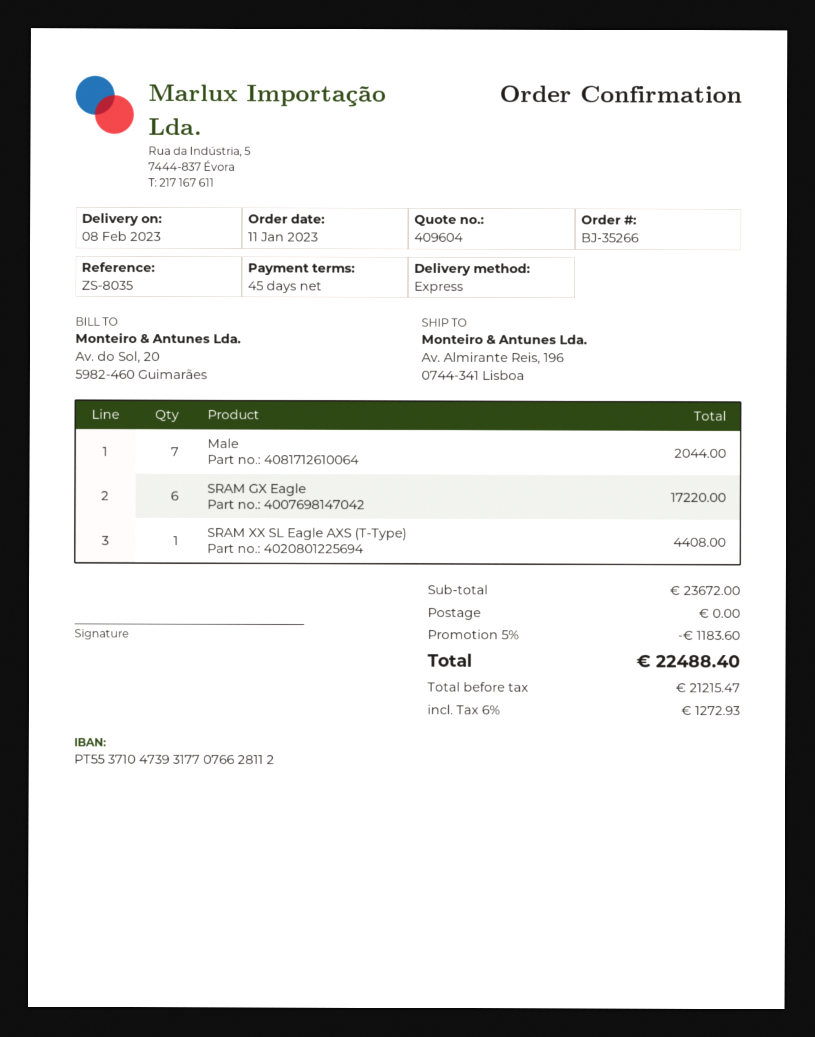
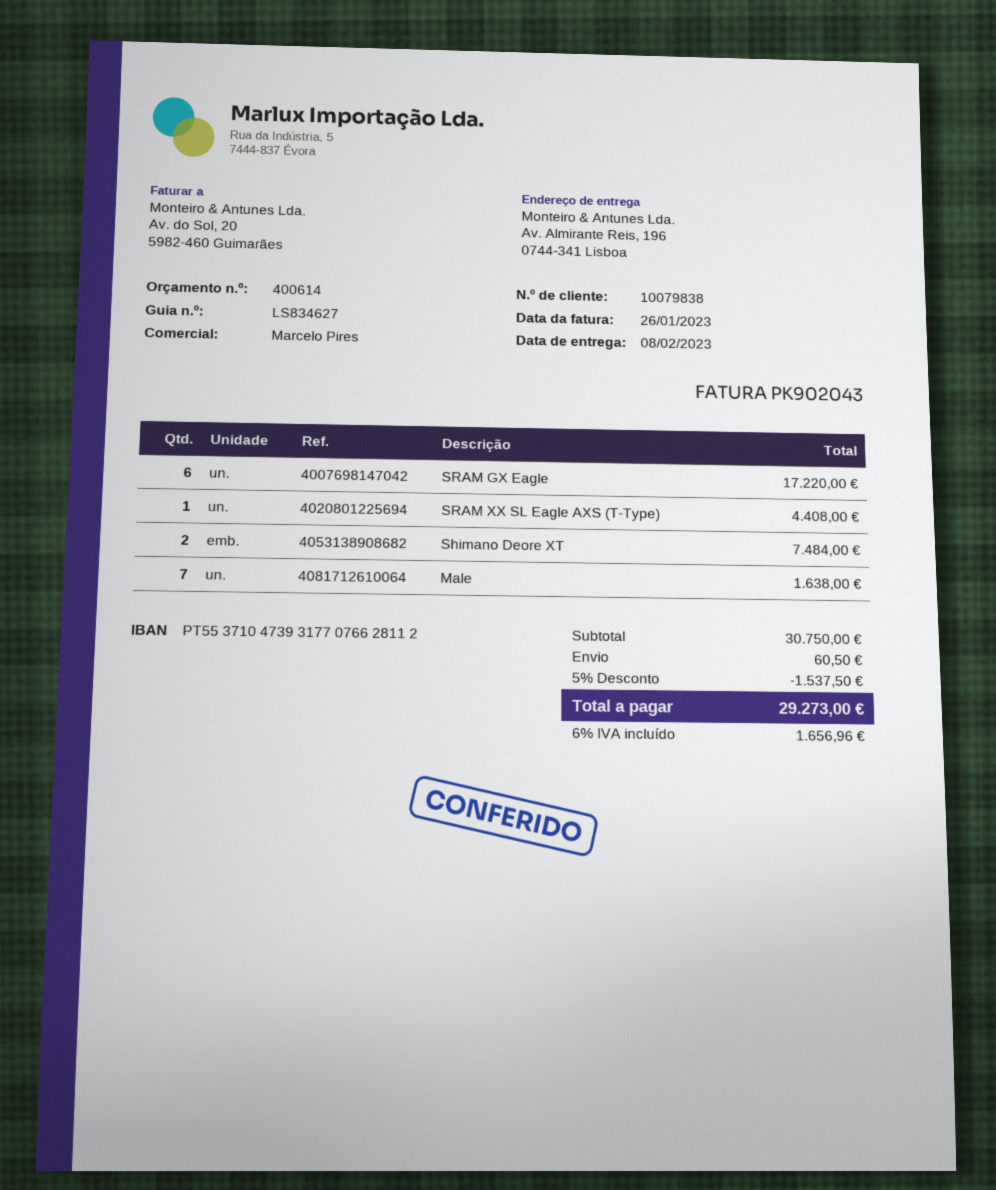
quote number: 409604 -> 400614
Male: 7 for 2044.00 -> 7 for 1638.00
Shimano Deore XT: none -> 2 for 7484.00
subtotal: 23672.00 -> 30750.00
discount: 5% = 1183.60 -> 5% = 1537.50
shipping: 0.00 -> 60.50
tax: 6% = 1272.93 -> 6% = 1656.96
total: 22488.40 -> 29273.00

